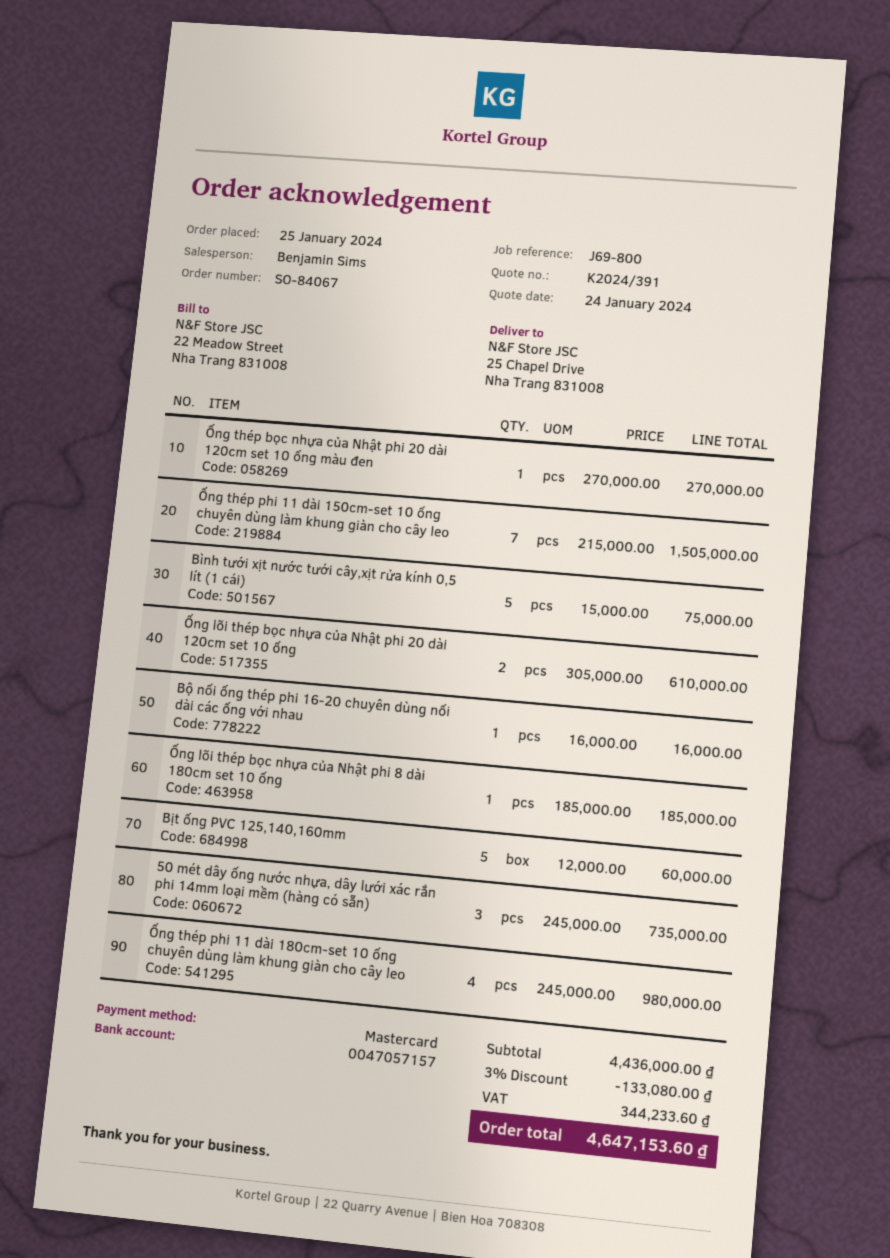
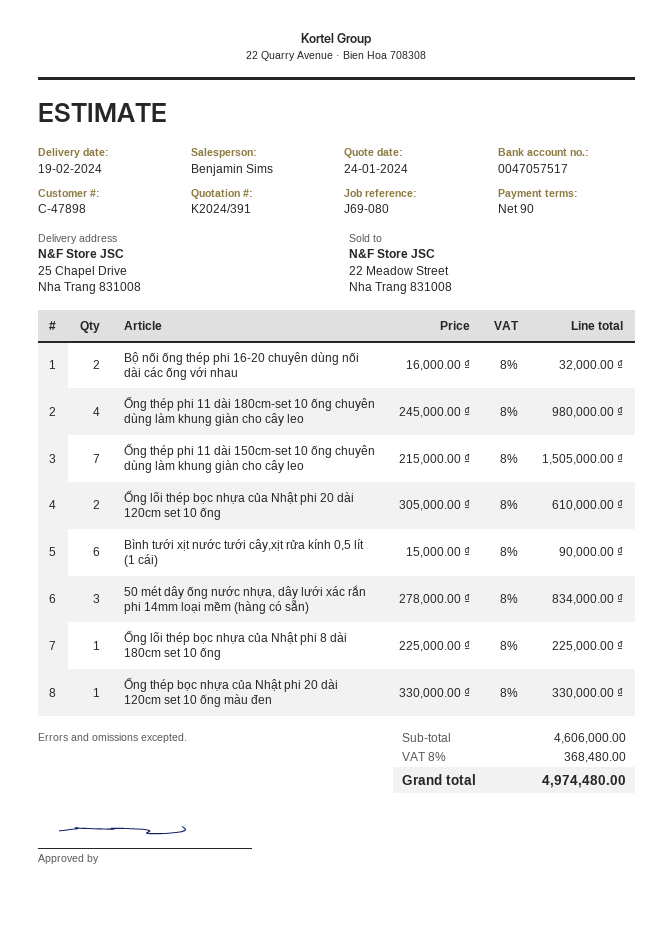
reference: J69-800 -> J69-080
bank account: 0047057157 -> 0047057517
Ống thép bọc nhựa của Nhật phi 20 dài 120cm set 10 ống màu đen: 1 x 270000.00 = 270000.00 -> 1 x 330000.00 = 330000.00
Bình tưới xịt nước tưới cây,xịt rửa kính 0,5 lít (1 cái): 5 x 15000.00 = 75000.00 -> 6 x 15000.00 = 90000.00
Bộ nối ống thép phi 16-20 chuyên dùng nối dài các ống với nhau: 1 x 16000.00 = 16000.00 -> 2 x 16000.00 = 32000.00
Ống lõi thép bọc nhựa của Nhật phi 8 dài 180cm set 10 ống: 1 x 185000.00 = 185000.00 -> 1 x 225000.00 = 225000.00
Bịt ống PVC 125,140,160mm: 5 x 12000.00 = 60000.00 -> none
50 mét dây ống nước nhựa, dây lưới xác rắn phi 14mm loại mềm (hàng có sẵn): 3 x 245000.00 = 735000.00 -> 3 x 278000.00 = 834000.00
subtotal: 4436000.00 -> 4606000.00
discount: 3% = 133080.00 -> none
tax: 344233.60 -> 368480.00
total: 4647153.60 -> 4974480.00

